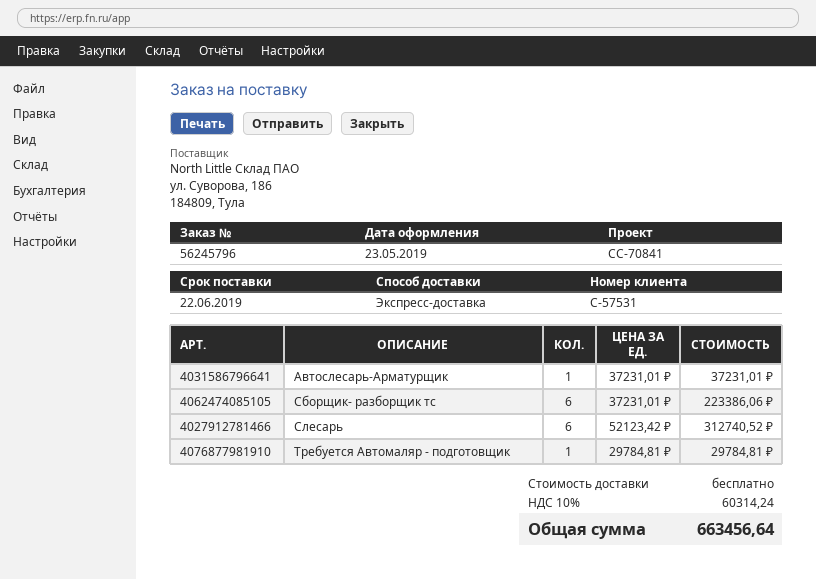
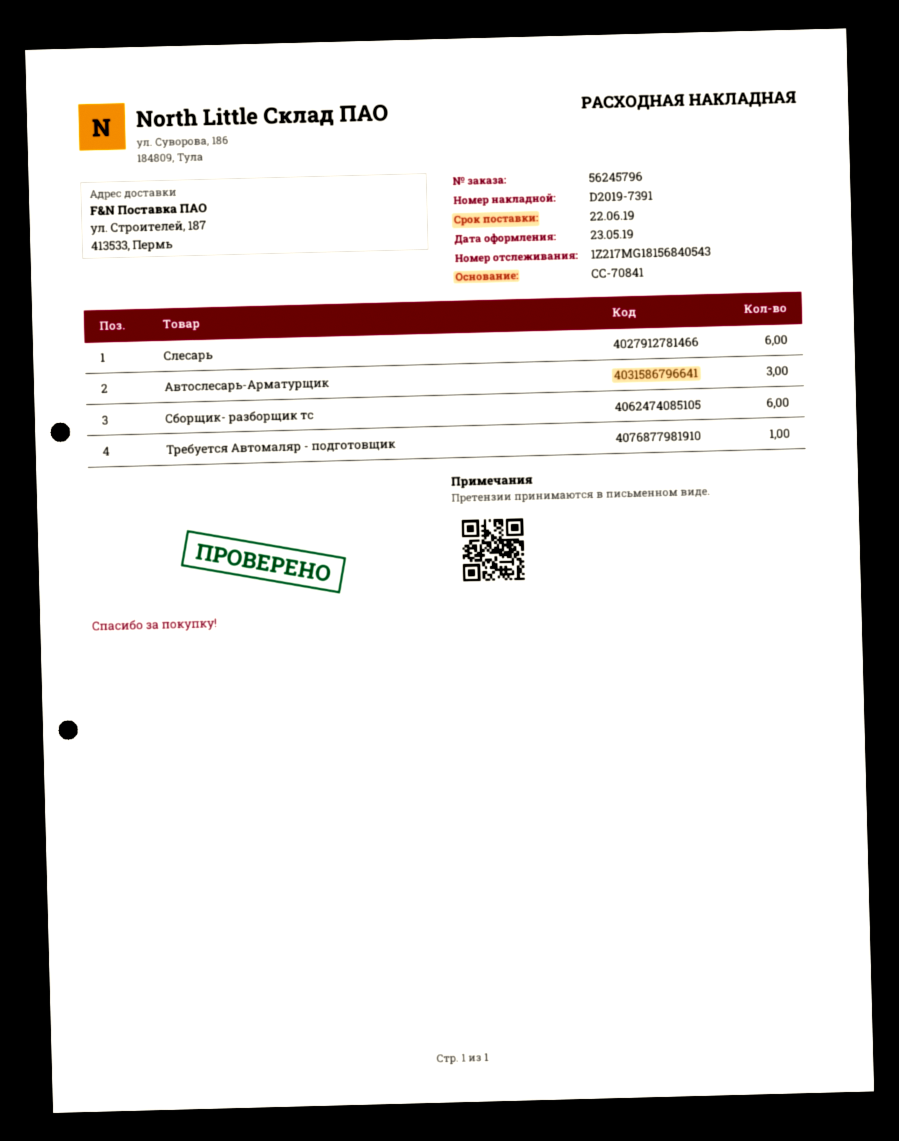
Автослесарь-Арматурщик: 1 -> 3

